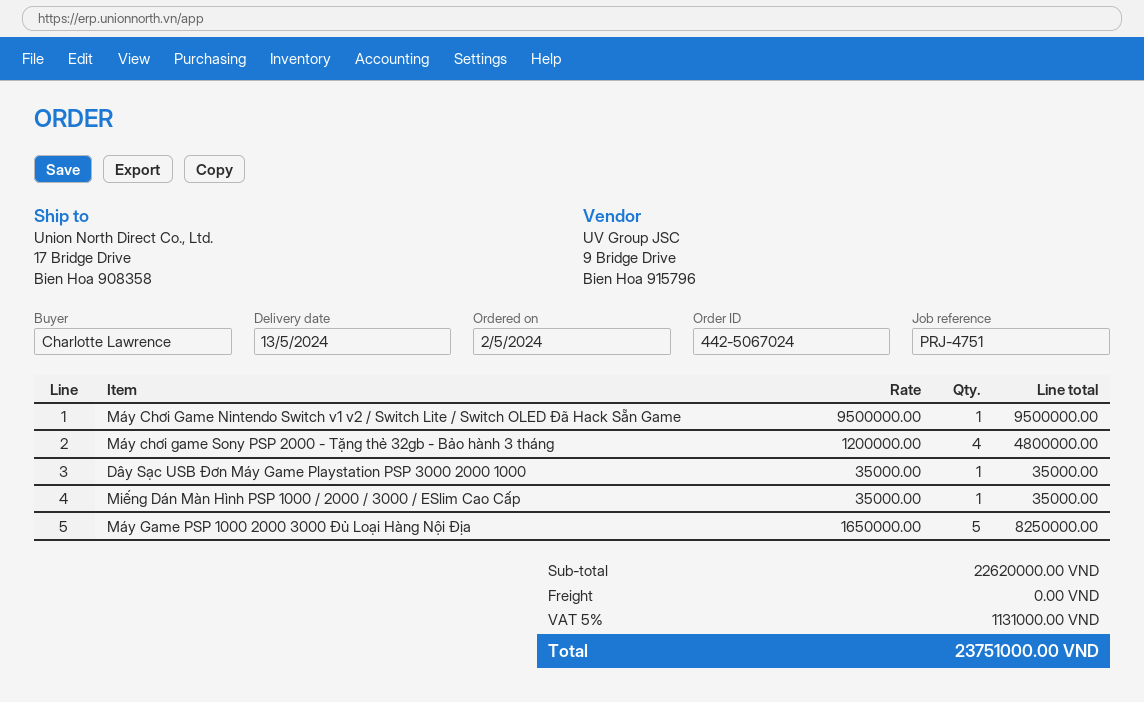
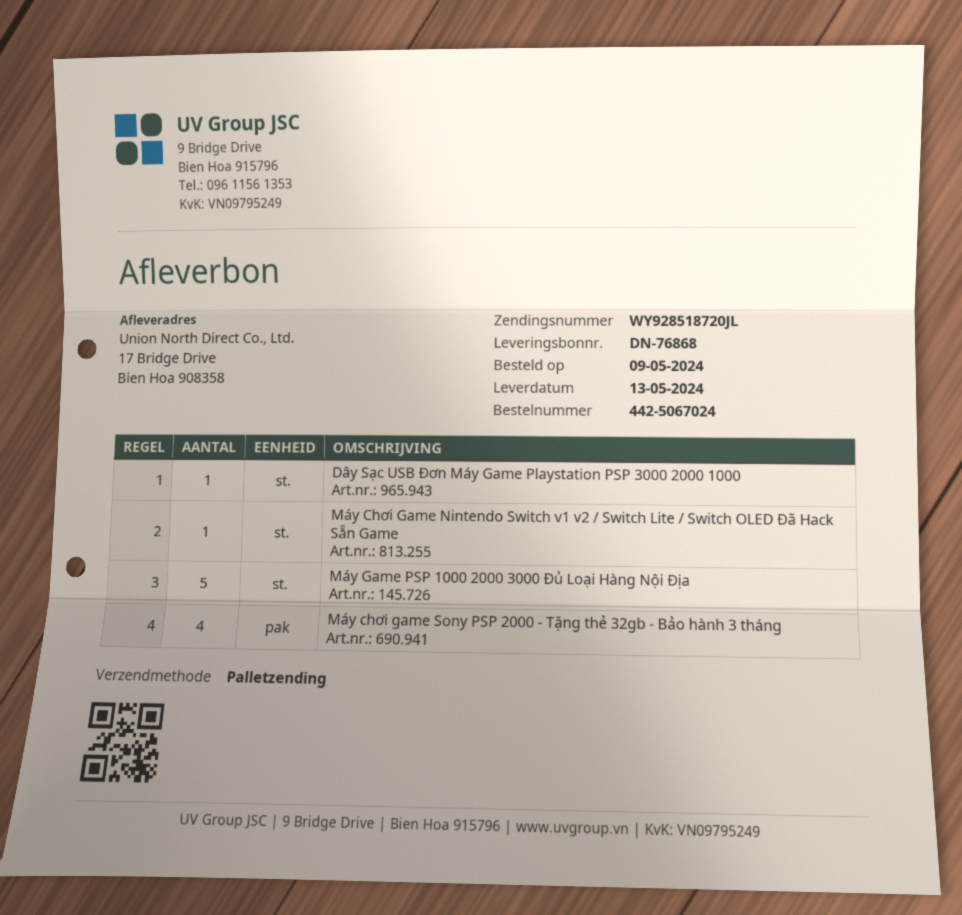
order date: 2024-05-02 -> 2024-05-09
Miếng Dán Màn Hình PSP 1000 / 2000 / 3000 / ESlim Cao Cấp: 1 -> none

